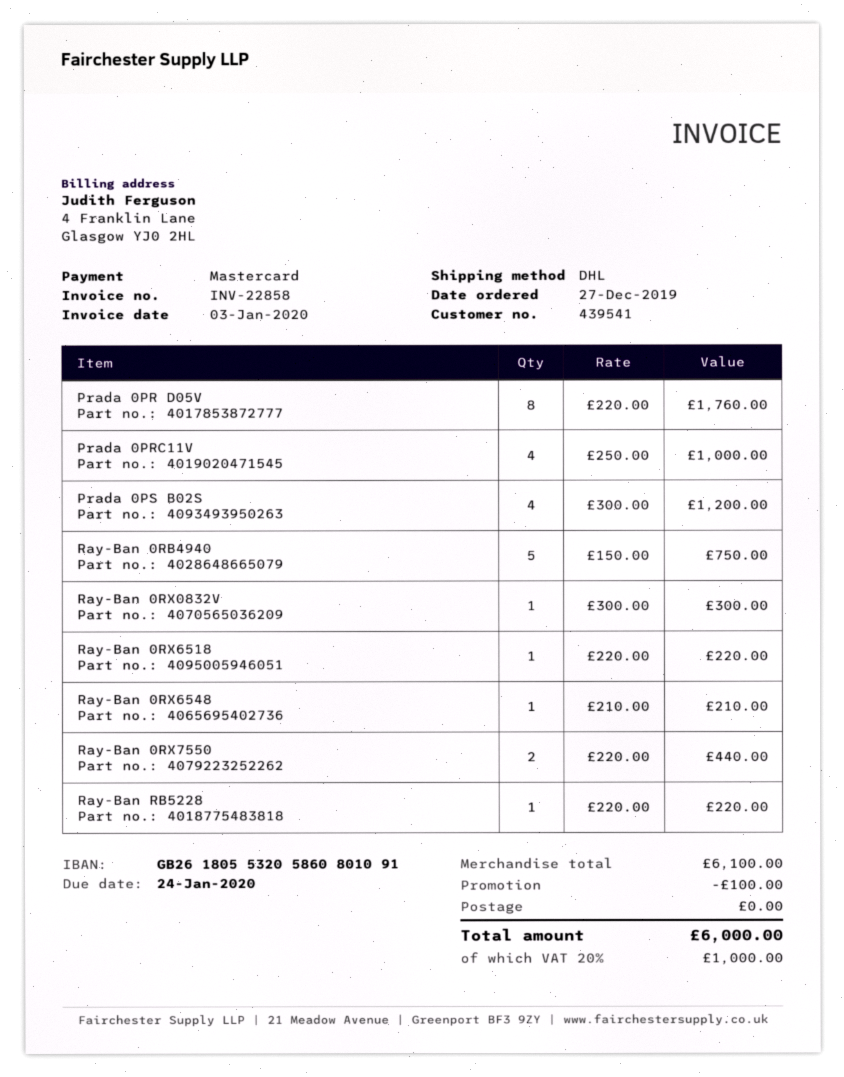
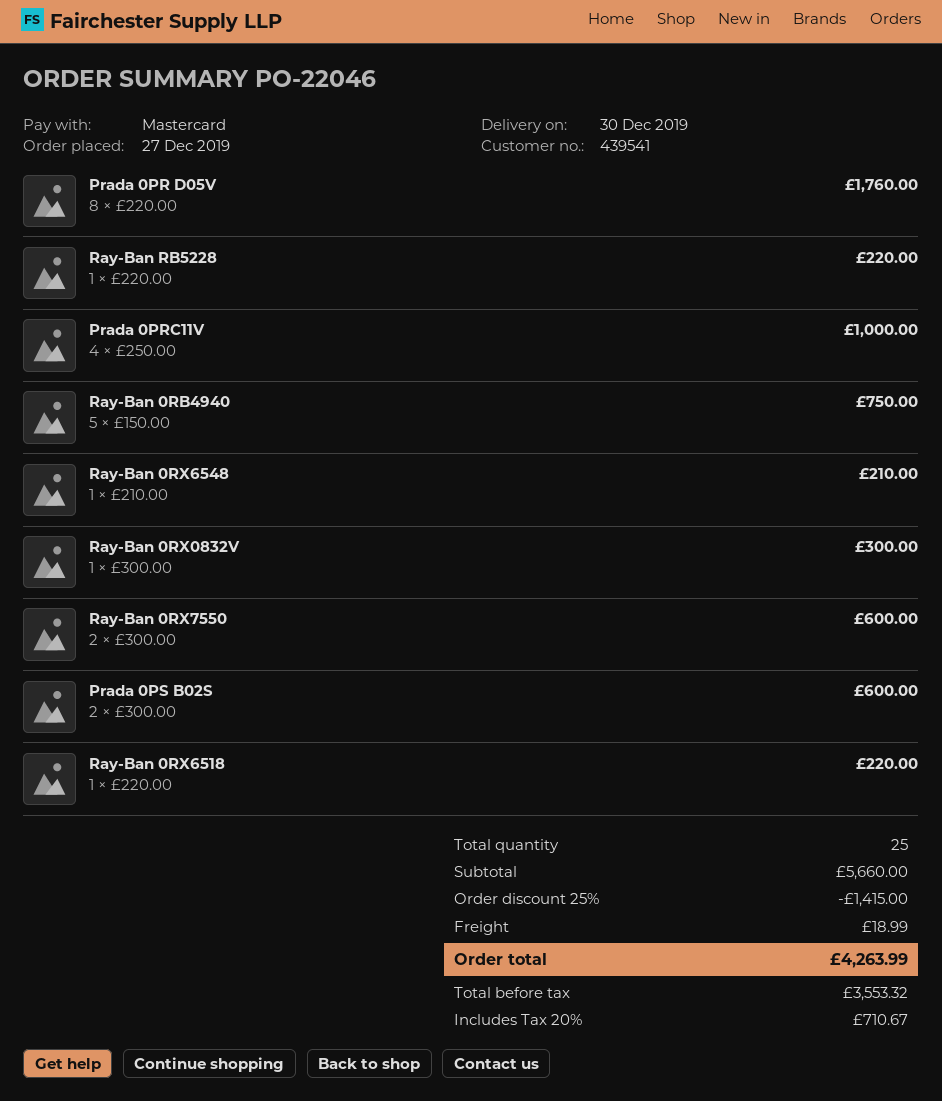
Prada 0PS B02S: 4 x 300.00 = 1200.00 -> 2 x 300.00 = 600.00
Ray-Ban 0RX7550: 2 x 220.00 = 440.00 -> 2 x 300.00 = 600.00
subtotal: 6100.00 -> 5660.00
discount: 100.00 -> 1415.00
shipping: 0.00 -> 18.99
tax: 20% = 1000.00 -> 20% = 710.67
total: 6000.00 -> 4263.99

